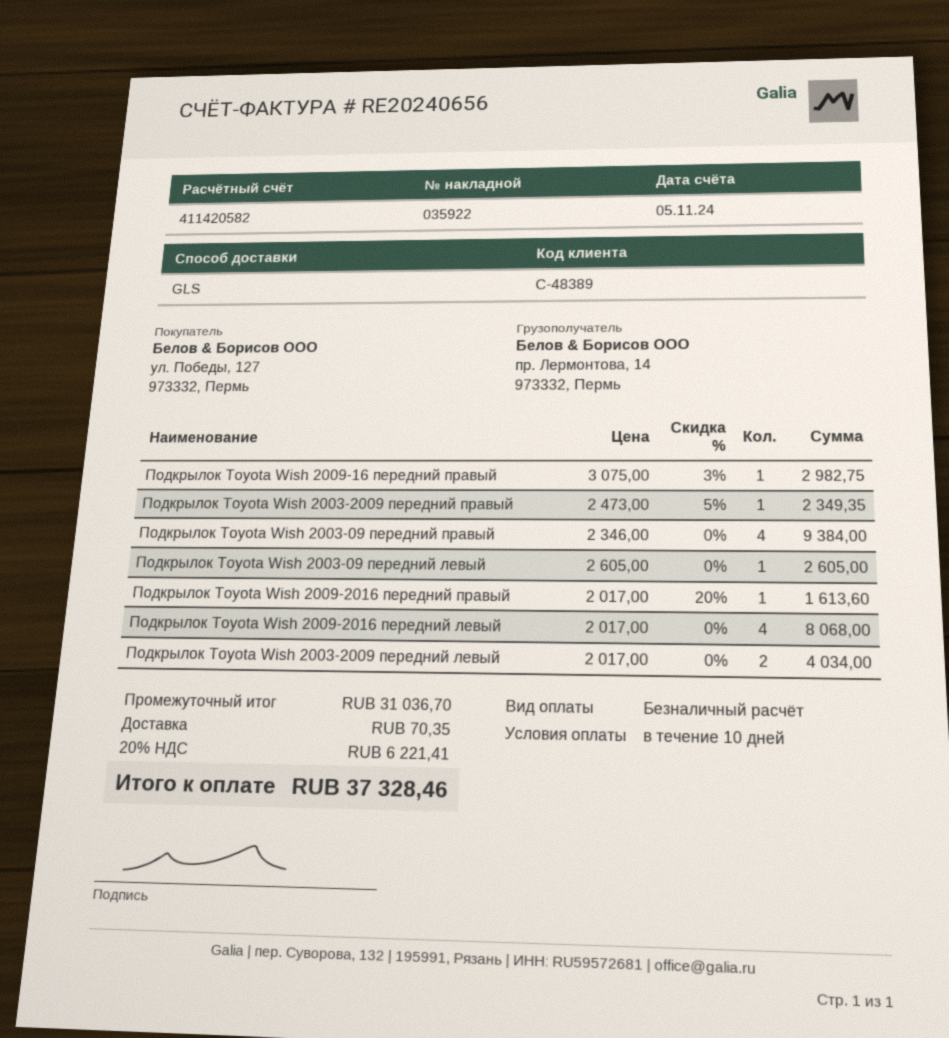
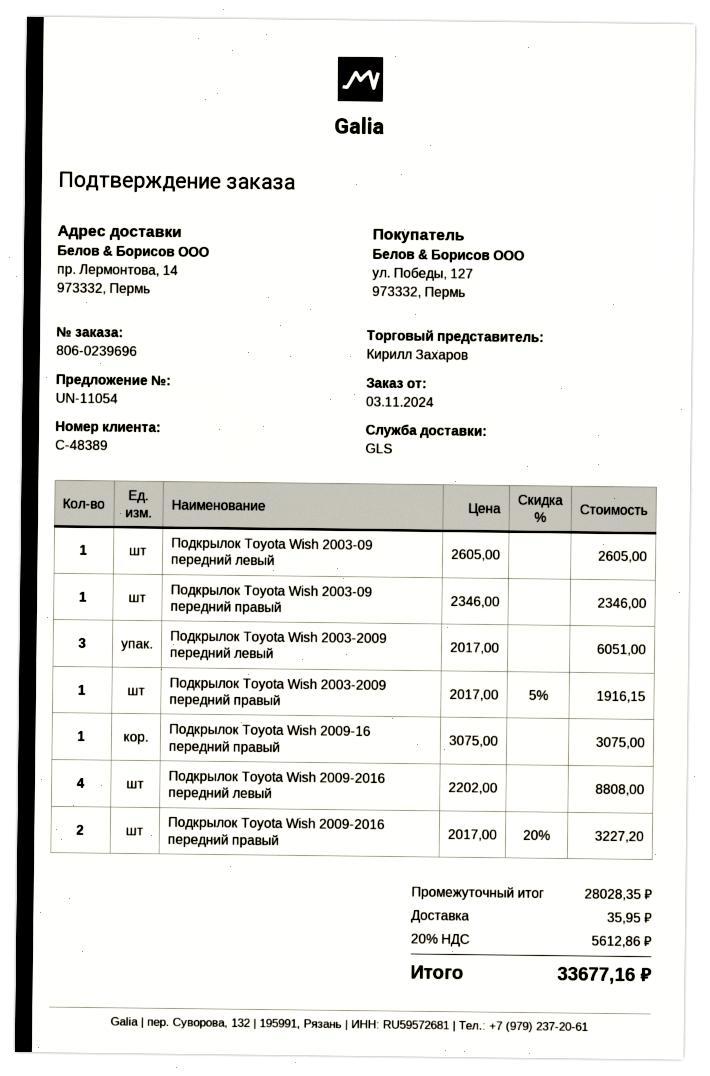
Подкрылок Toyota Wish 2009-16 передний правый: 1 x 3075.00 - 3% = 2982.75 -> 1 x 3075.00 = 3075.00
Подкрылок Toyota Wish 2003-2009 передний правый: 1 x 2473.00 - 5% = 2349.35 -> 1 x 2017.00 - 5% = 1916.15
Подкрылок Toyota Wish 2003-09 передний правый: 4 x 2346.00 = 9384.00 -> 1 x 2346.00 = 2346.00
Подкрылок Toyota Wish 2009-2016 передний правый: 1 x 2017.00 - 20% = 1613.60 -> 2 x 2017.00 - 20% = 3227.20
Подкрылок Toyota Wish 2009-2016 передний левый: 4 x 2017.00 = 8068.00 -> 4 x 2202.00 = 8808.00
Подкрылок Toyota Wish 2003-2009 передний левый: 2 x 2017.00 = 4034.00 -> 3 x 2017.00 = 6051.00
subtotal: 31036.70 -> 28028.35
shipping: 70.35 -> 35.95
tax: 20% = 6221.41 -> 20% = 5612.86
total: 37328.46 -> 33677.16

